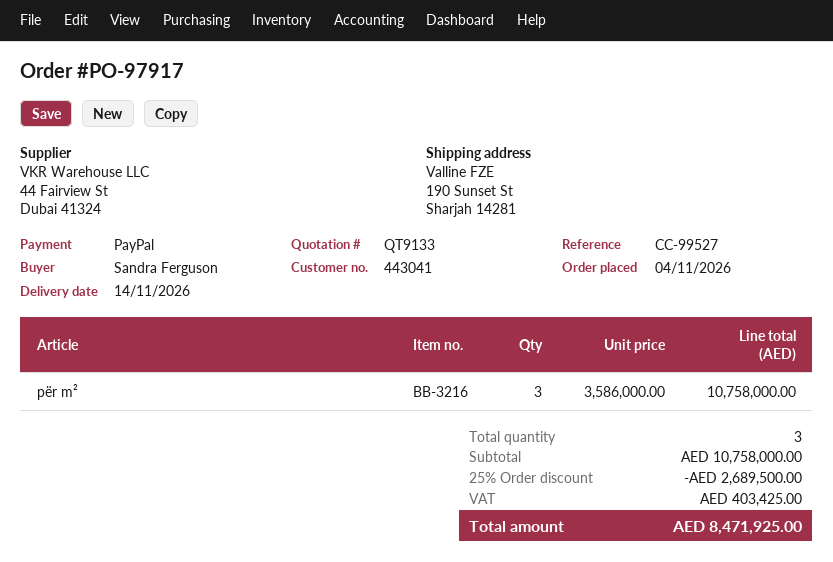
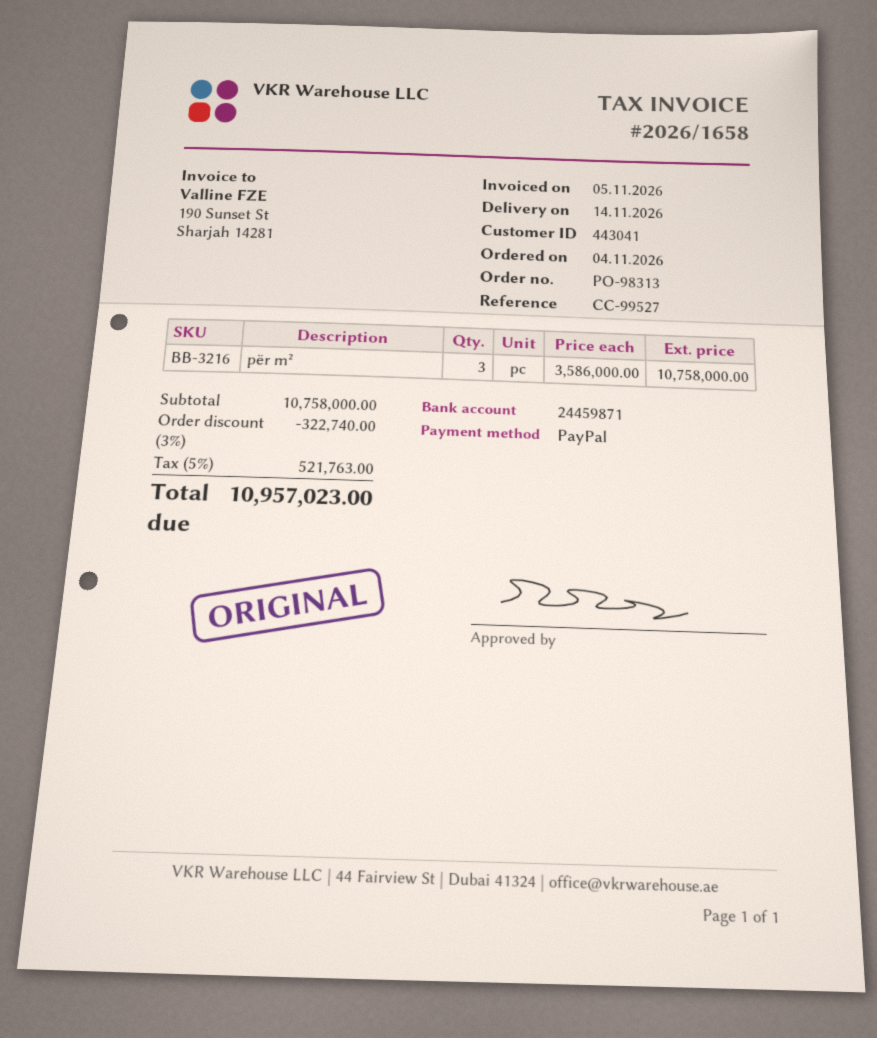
order number: PO-97917 -> PO-98313
discount: 25% = 2689500.00 -> 3% = 322740.00
tax: 403425.00 -> 521763.00
total: 8471925.00 -> 10957023.00

